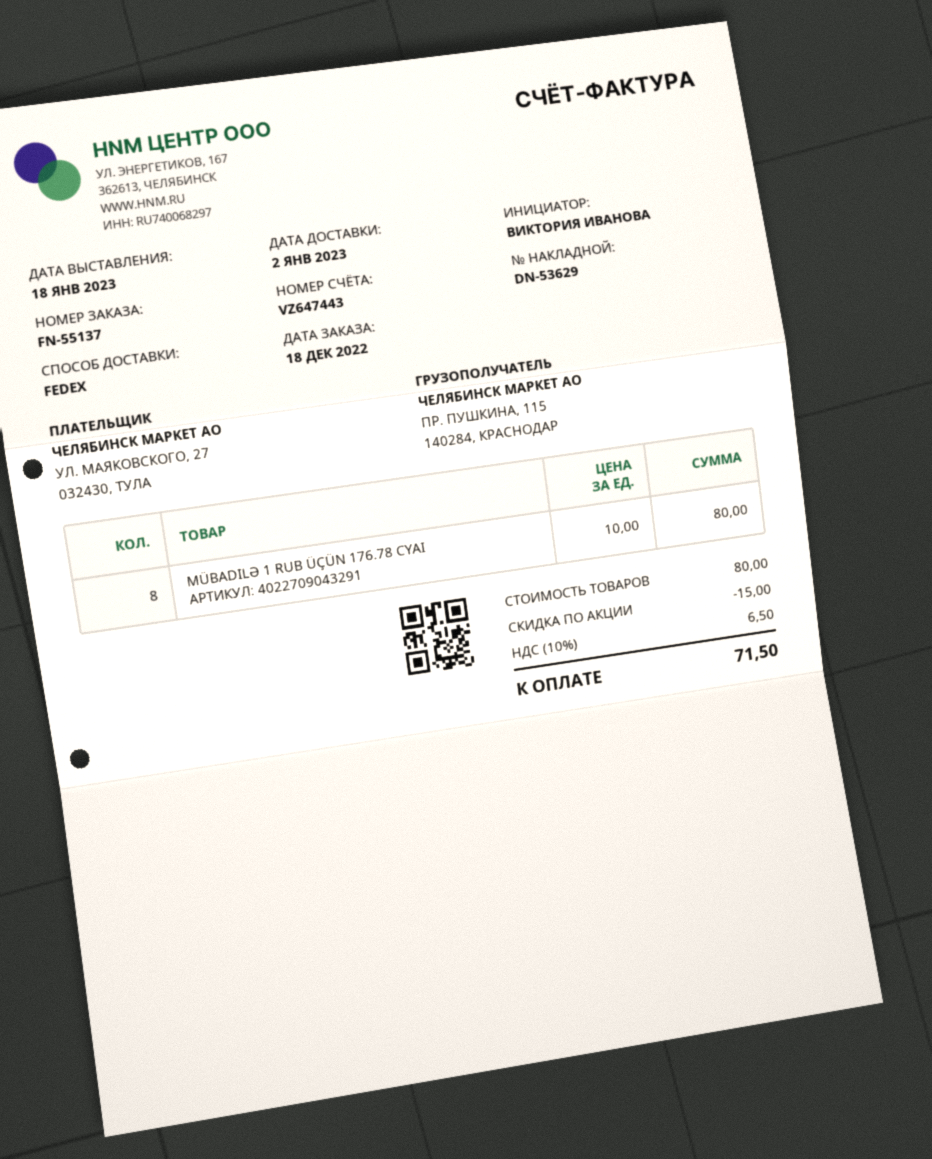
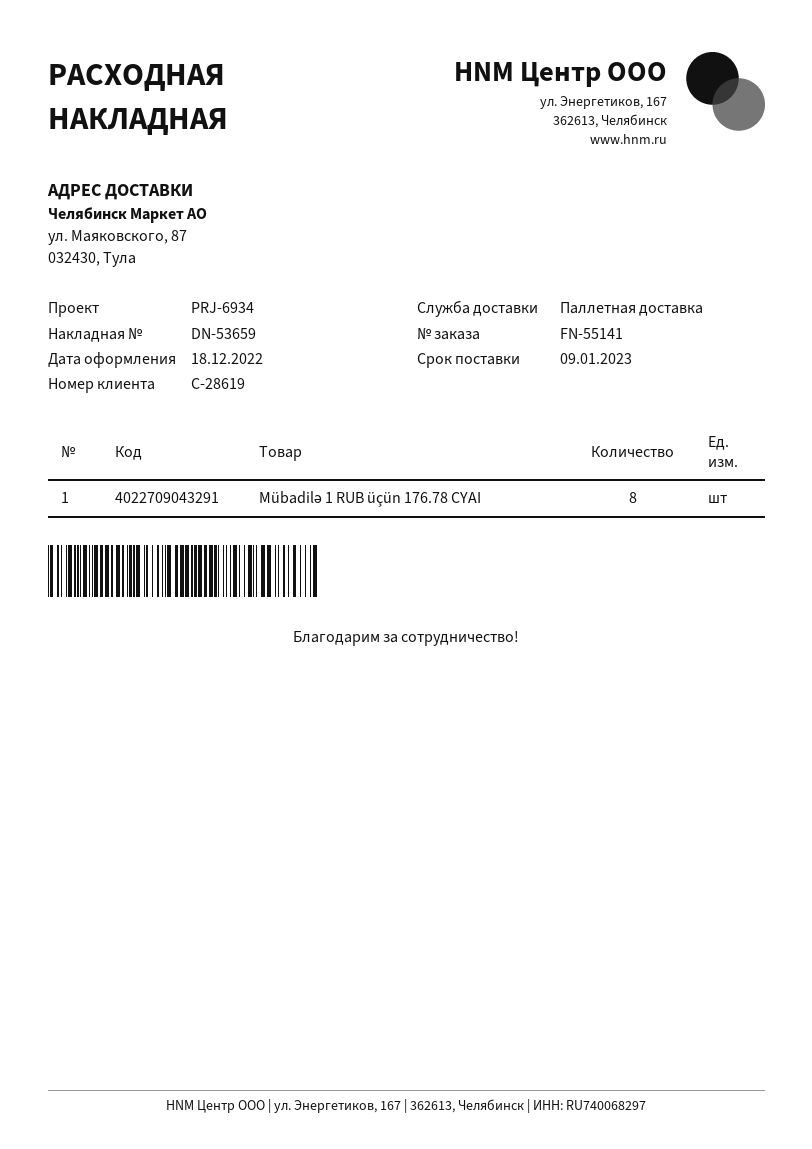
order number: FN-55137 -> FN-55141
delivery note number: DN-53629 -> DN-53659
delivery date: 2023-01-02 -> 2023-01-09
shipping method: FedEx -> pallet freight
ship to: ПР. ПУШКИНА, 115, 140284, КРАСНОДАР -> ул. Маяковского, 87, 032430, Тула

